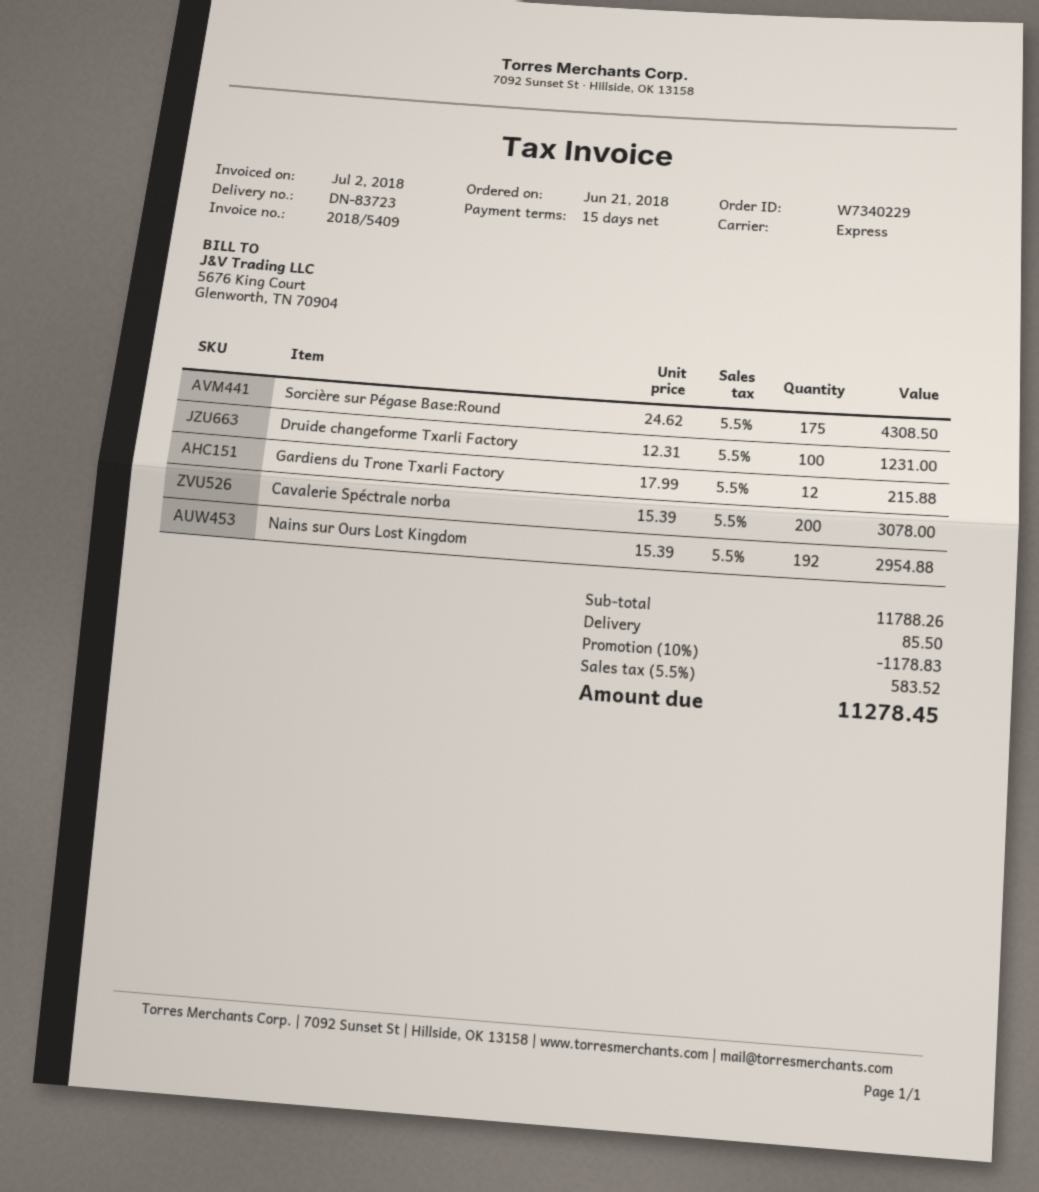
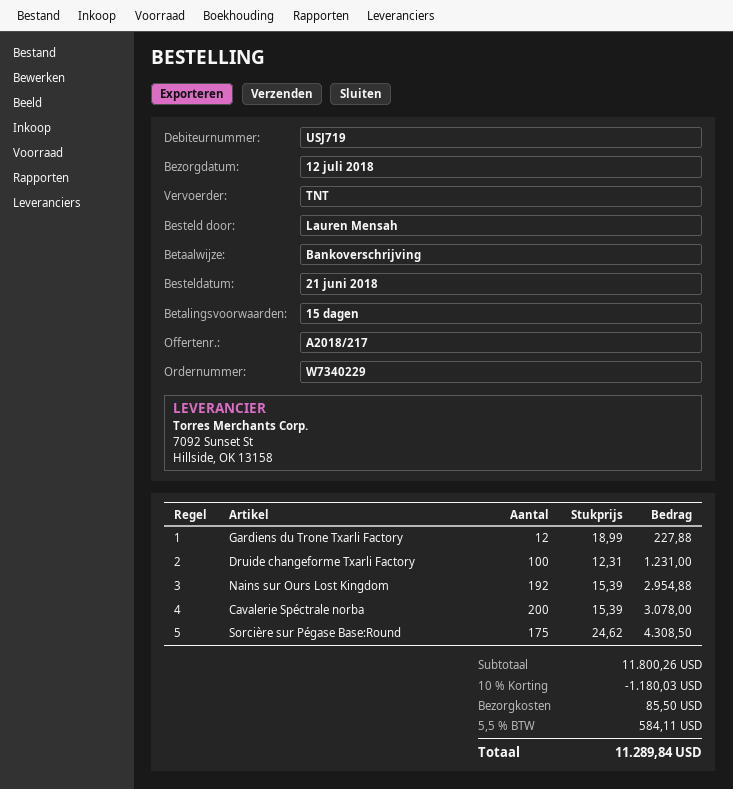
shipping method: express -> TNT
Gardiens du Trone Txarli Factory: 12 x 17.99 = 215.88 -> 12 x 18.99 = 227.88
subtotal: 11788.26 -> 11800.26
discount: 10% = 1178.83 -> 10% = 1180.03
tax: 5.5% = 583.52 -> 5.5% = 584.11
total: 11278.45 -> 11289.84

